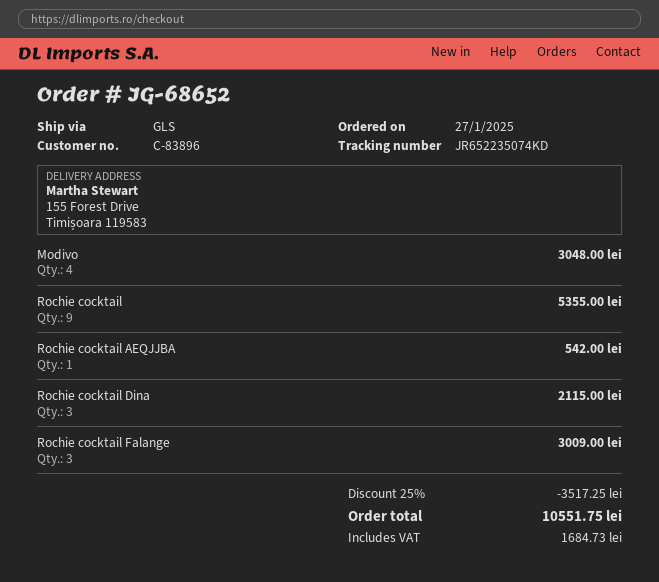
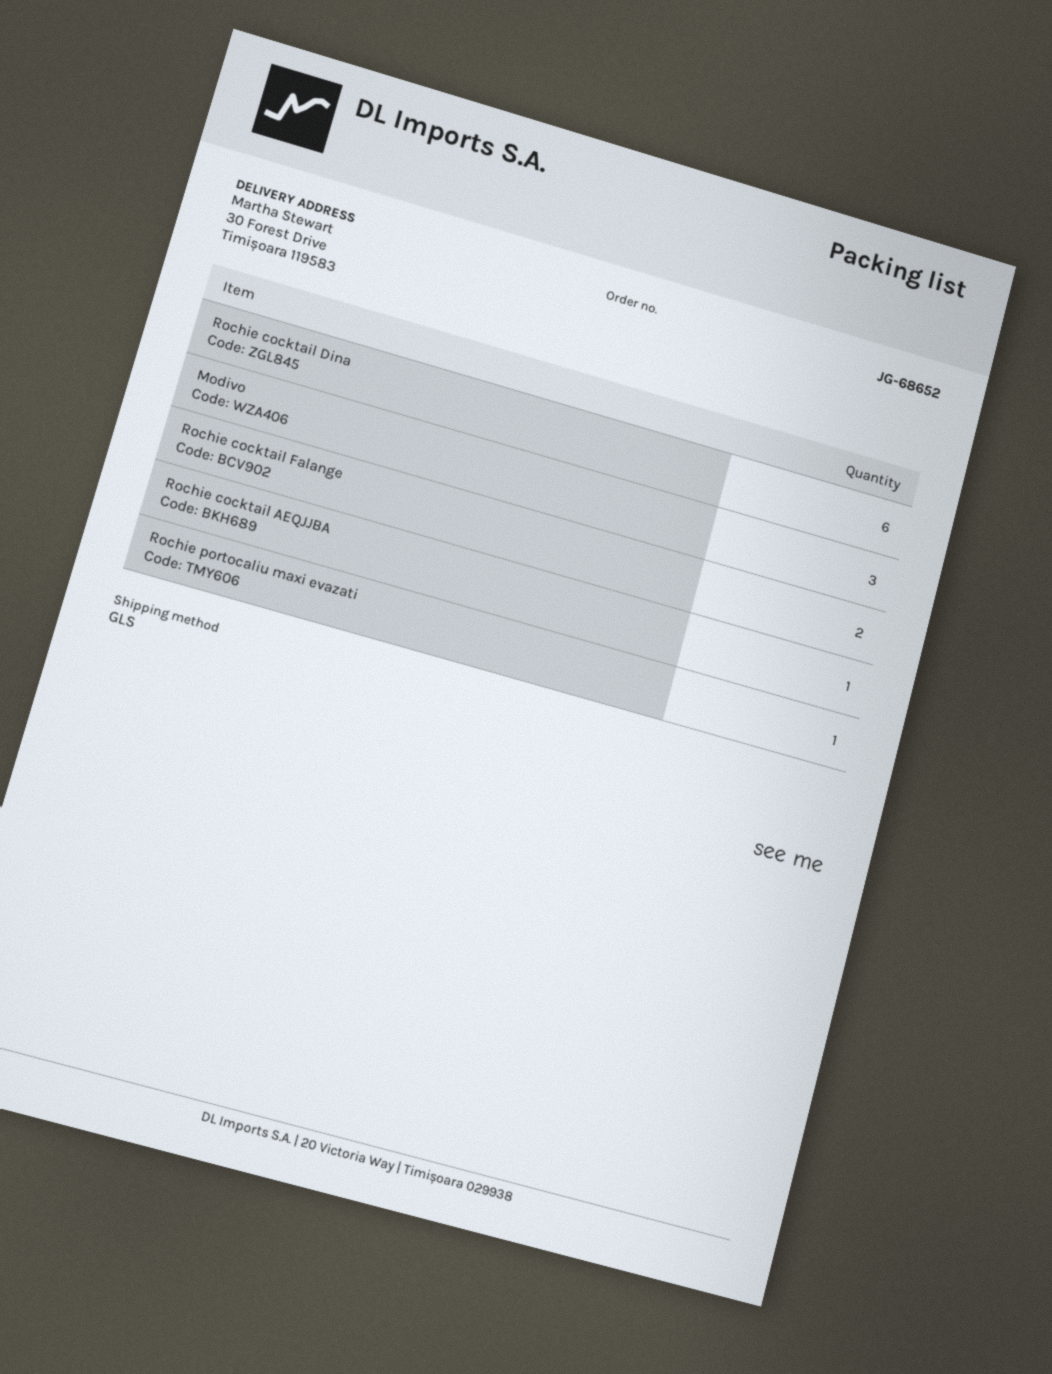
ship to: 155 Forest Drive, Timișoara 119583 -> 30 Forest Drive, Timișoara 119583
Modivo: 4 -> 3
Rochie cocktail: 9 -> none
Rochie cocktail Dina: 3 -> 6
Rochie cocktail Falange: 3 -> 2
Rochie portocaliu maxi evazati: none -> 1

